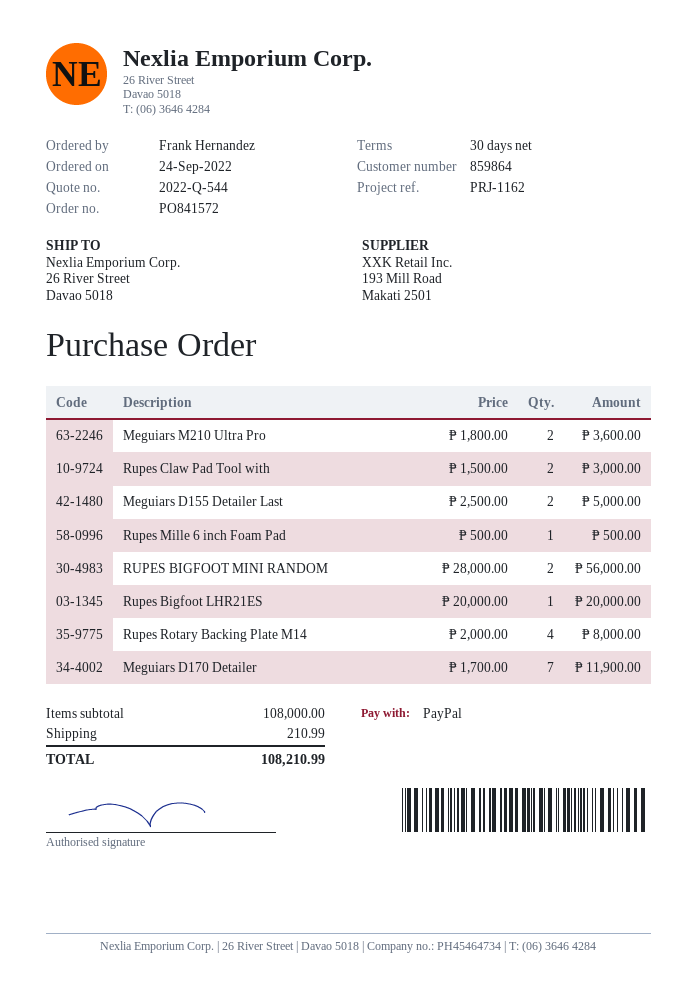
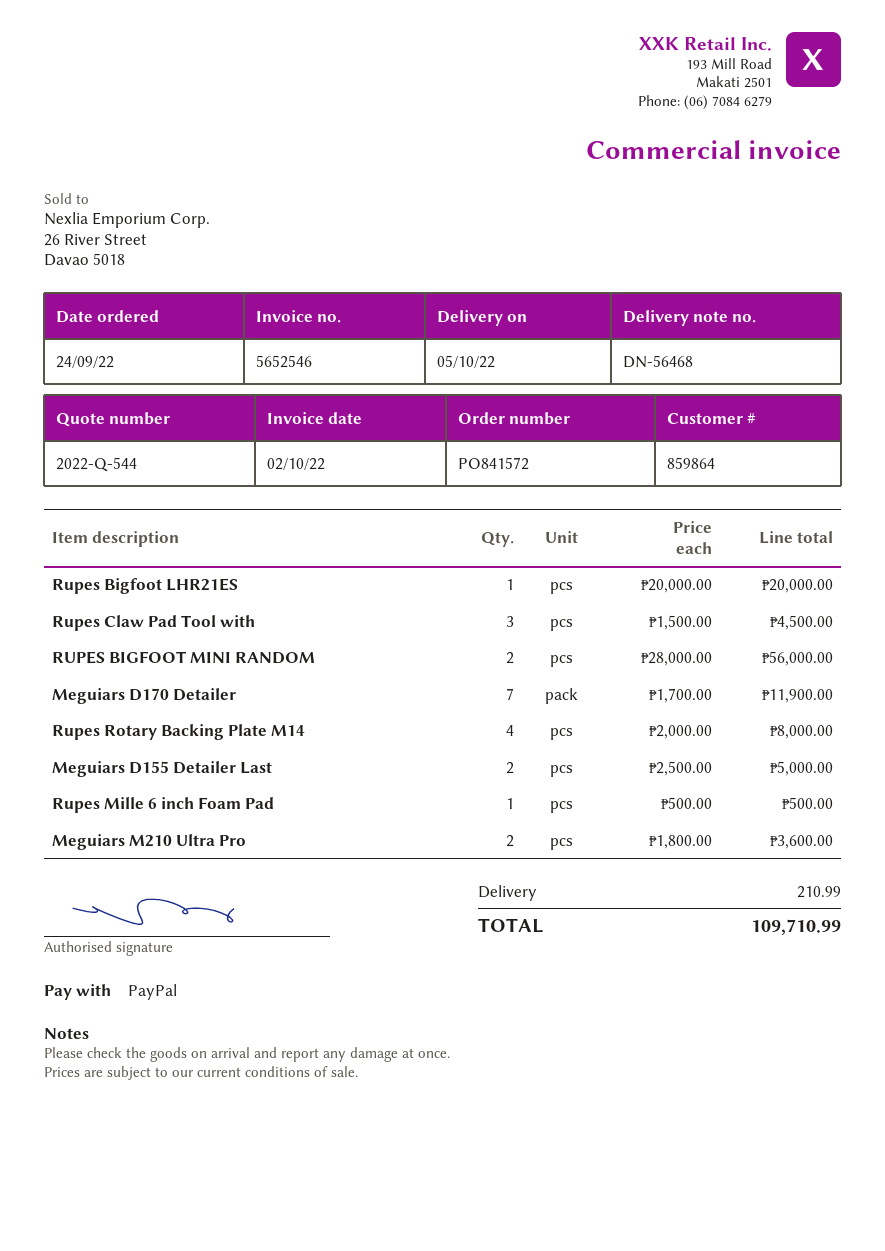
Rupes Claw Pad Tool with: 2 x 1500.00 = 3000.00 -> 3 x 1500.00 = 4500.00
total: 108210.99 -> 109710.99

